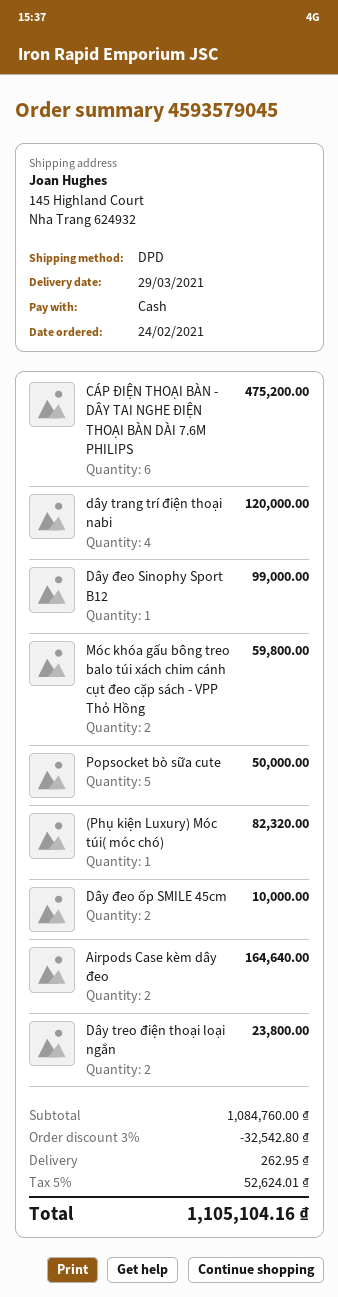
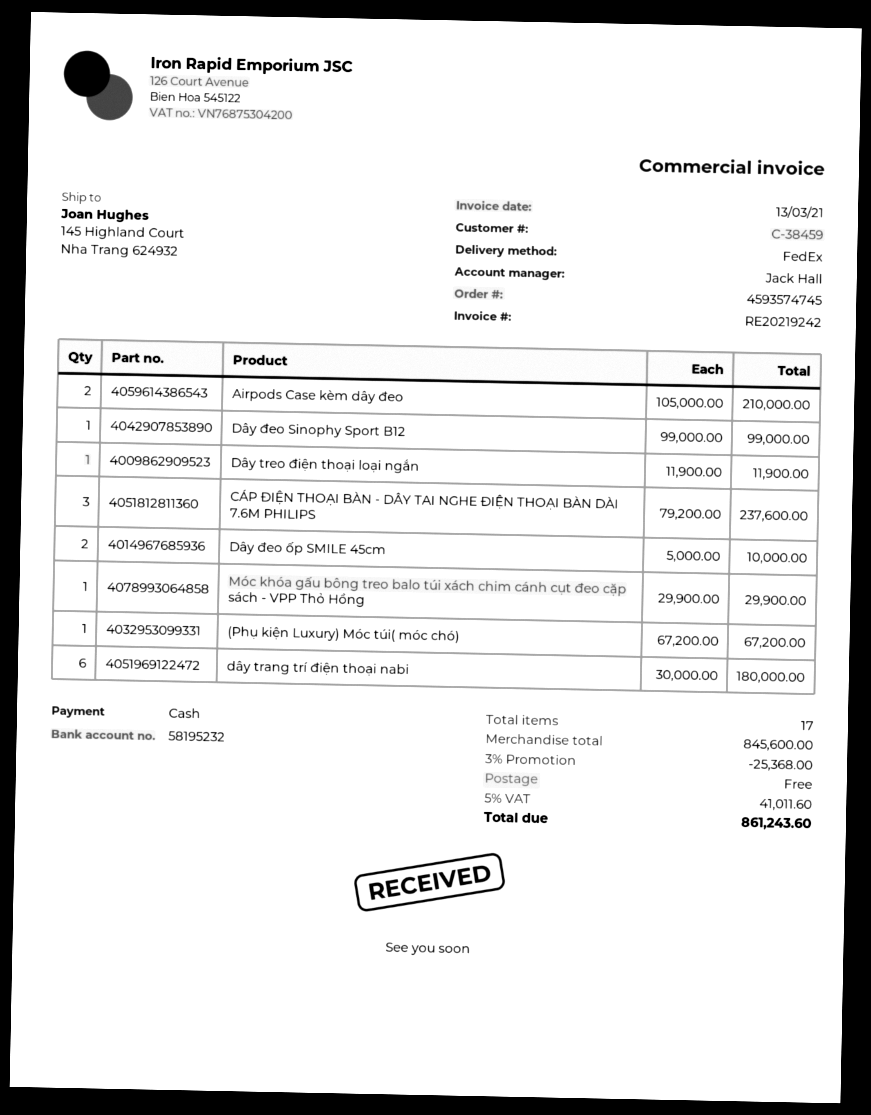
order number: 4593579045 -> 4593574745
shipping method: DPD -> FedEx
CÁP ĐIỆN THOẠI BÀN - DÂY TAI NGHE ĐIỆN THOẠI BÀN DÀI 7.6M PHILIPS: 6 for 475200.00 -> 3 for 237600.00
dây trang trí điện thoại nabi: 4 for 120000.00 -> 6 for 180000.00
Móc khóa gấu bông treo balo túi xách chim cánh cụt đeo cặp sách - VPP Thỏ Hồng: 2 for 59800.00 -> 1 for 29900.00
Popsocket bò sữa cute: 5 for 50000.00 -> none
(Phụ kiện Luxury) Móc túi( móc chó): 1 for 82320.00 -> 1 for 67200.00
Airpods Case kèm dây đeo: 2 for 164640.00 -> 2 for 210000.00
Dây treo điện thoại loại ngắn: 2 for 23800.00 -> 1 for 11900.00
subtotal: 1084760.00 -> 845600.00
discount: 3% = 32542.80 -> 3% = 25368.00
shipping: 262.95 -> 0.00
tax: 5% = 52624.01 -> 5% = 41011.60
total: 1105104.16 -> 861243.60

